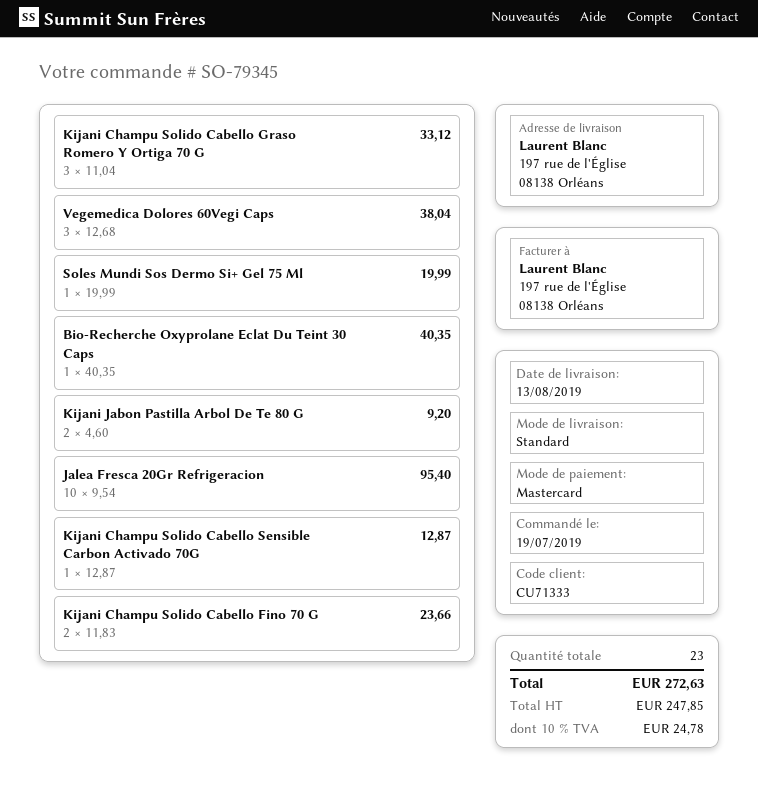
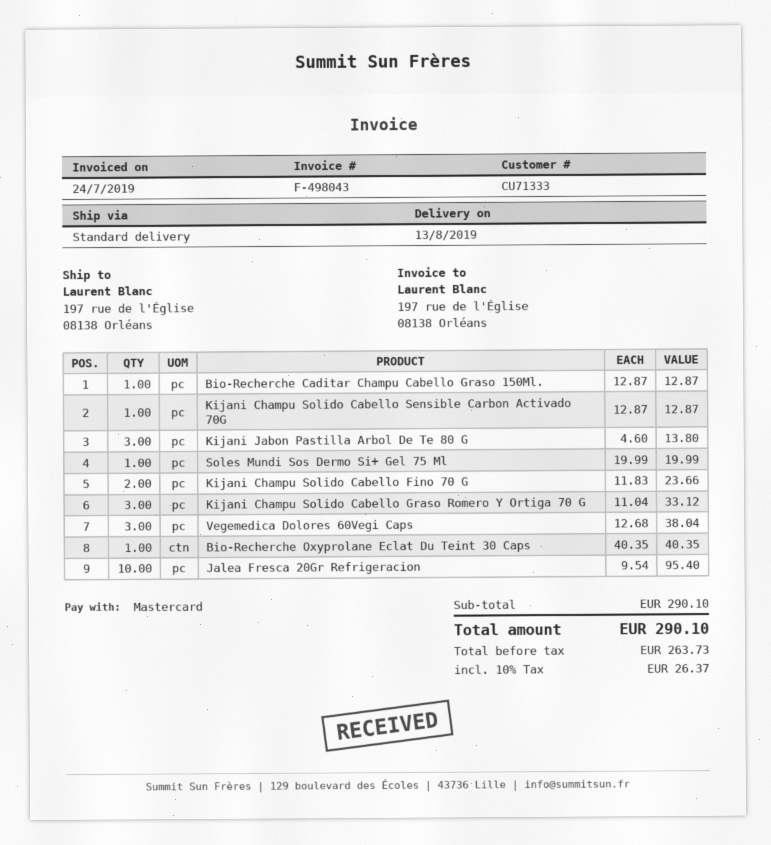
Kijani Jabon Pastilla Arbol De Te 80 G: 2 x 4.60 = 9.20 -> 3 x 4.60 = 13.80
Bio-Recherche Caditar Champu Cabello Graso 150Ml.: none -> 1 x 12.87 = 12.87
net: 247.85 -> 263.73
tax: 10% = 24.78 -> 10% = 26.37
total: 272.63 -> 290.10

